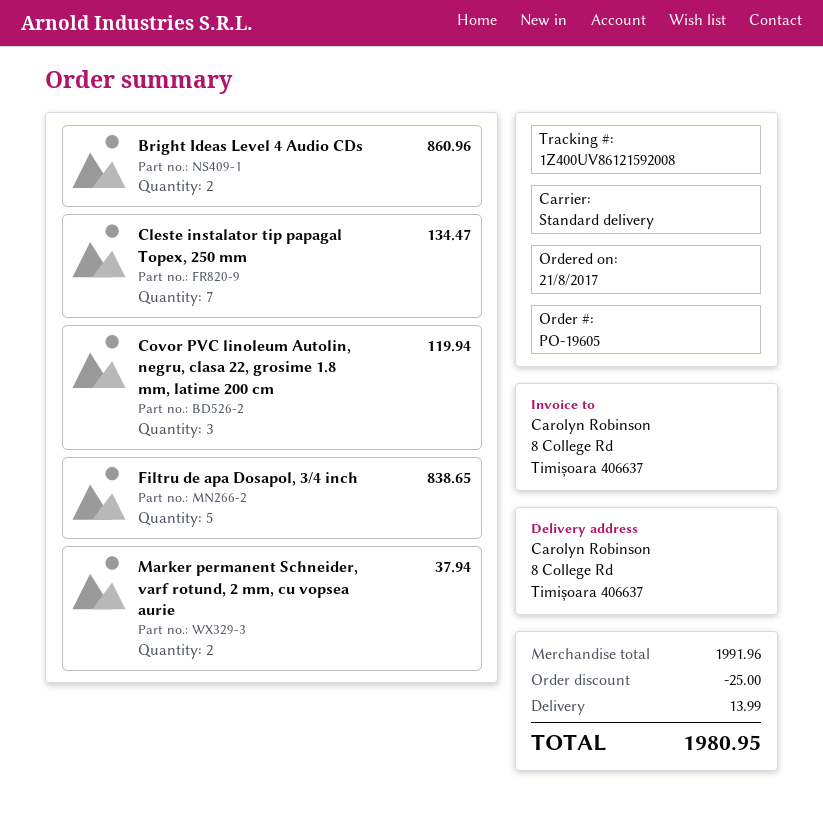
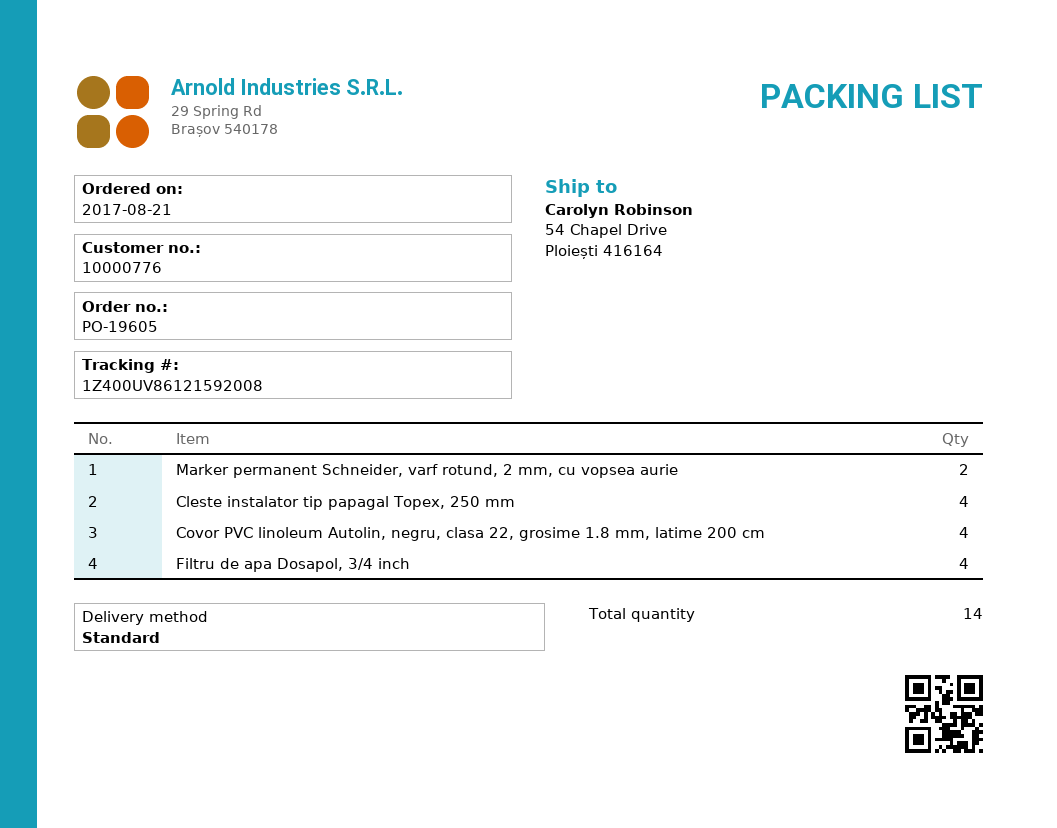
ship to: 8 College Rd, Timișoara 406637 -> 54 Chapel Drive, Ploiești 416164
Bright Ideas Level 4 Audio CDs: 2 -> none
Cleste instalator tip papagal Topex, 250 mm: 7 -> 4
Covor PVC linoleum Autolin, negru, clasa 22, grosime 1.8 mm, latime 200 cm: 3 -> 4
Filtru de apa Dosapol, 3/4 inch: 5 -> 4

